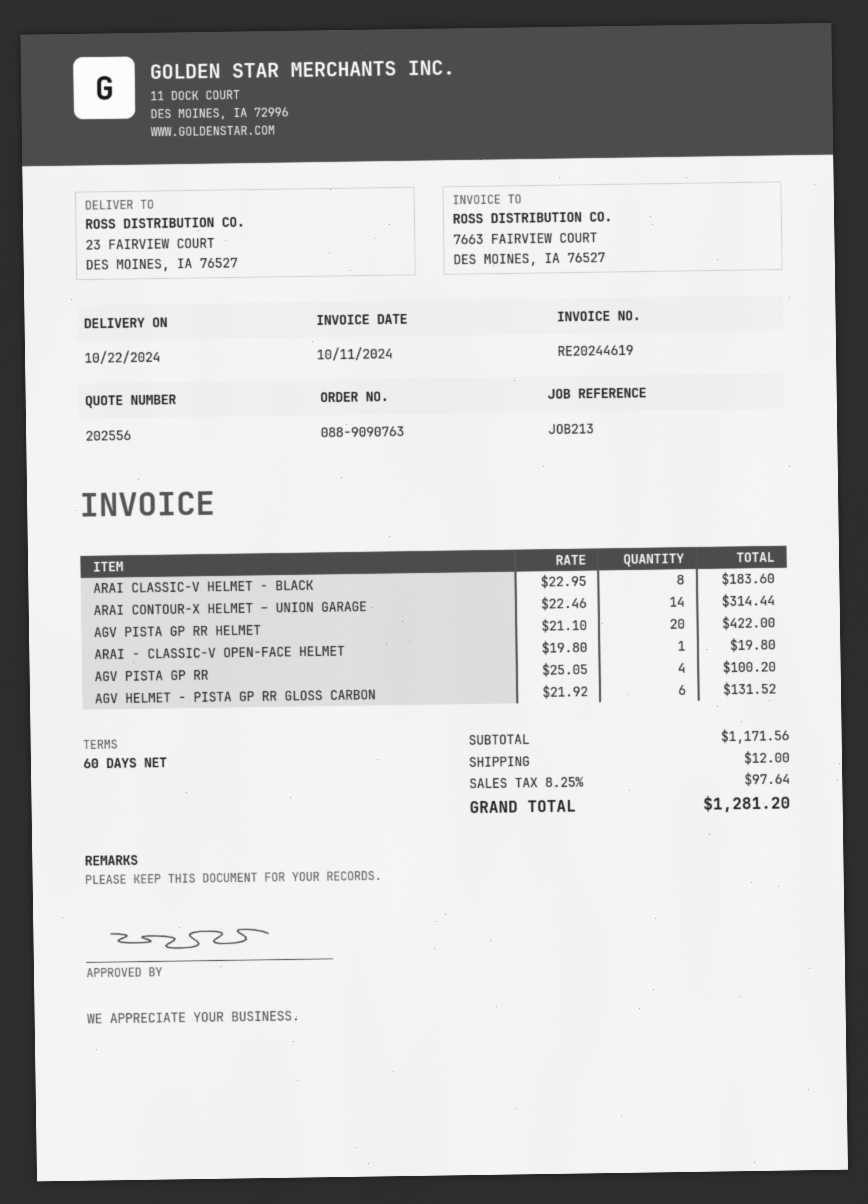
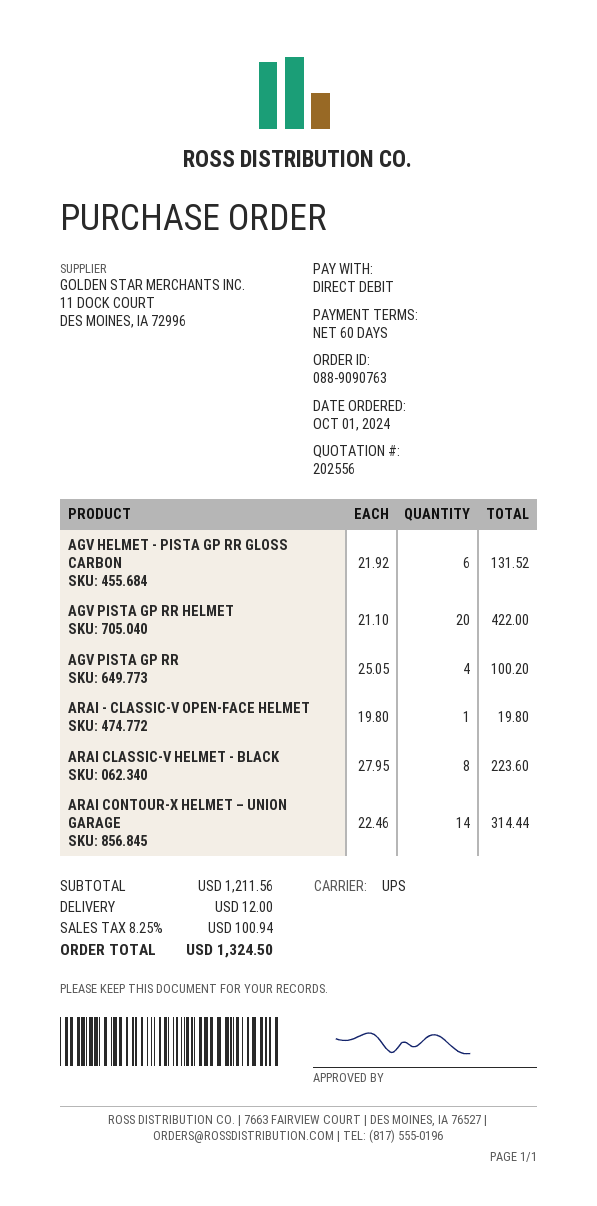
ARAI CLASSIC-V HELMET - BLACK: 8 x 22.95 = 183.60 -> 8 x 27.95 = 223.60
subtotal: 1171.56 -> 1211.56
tax: 8.25% = 97.64 -> 8.25% = 100.94
total: 1281.20 -> 1324.50

